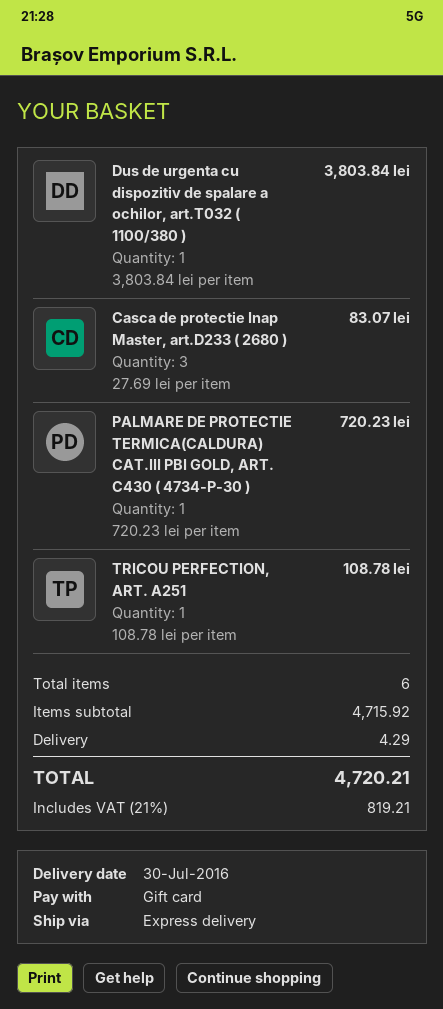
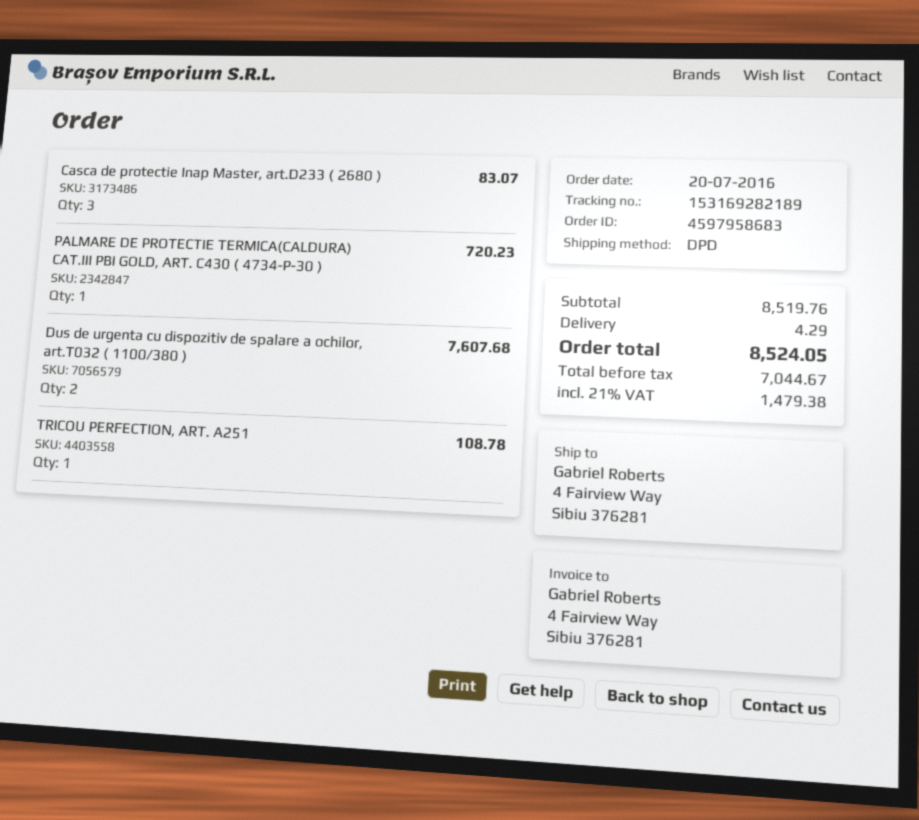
shipping method: express -> DPD
Dus de urgenta cu dispozitiv de spalare a ochilor, art.T032 ( 1100/380 ): 1 for 3803.84 -> 2 for 7607.68
subtotal: 4715.92 -> 8519.76
tax: 21% = 819.21 -> 21% = 1479.38
total: 4720.21 -> 8524.05

